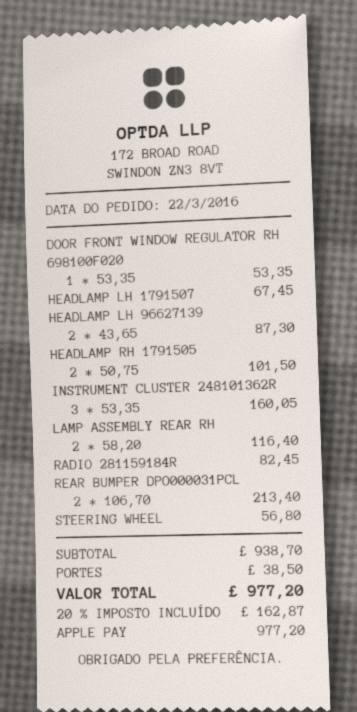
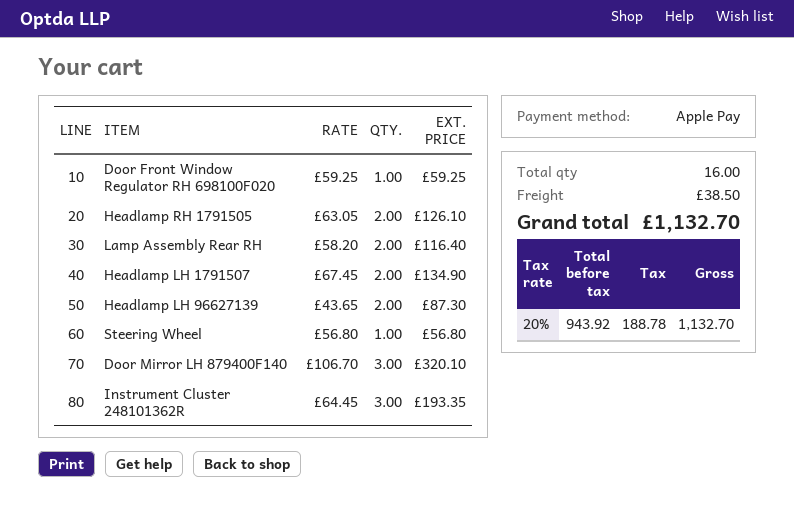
DOOR FRONT WINDOW REGULATOR RH 698100F020: 1 x 53.35 = 53.35 -> 1 x 59.25 = 59.25
HEADLAMP LH 1791507: 1 x 67.45 = 67.45 -> 2 x 67.45 = 134.90
HEADLAMP RH 1791505: 2 x 50.75 = 101.50 -> 2 x 63.05 = 126.10
INSTRUMENT CLUSTER 248101362R: 3 x 53.35 = 160.05 -> 3 x 64.45 = 193.35
RADIO 281159184R: 1 x 82.45 = 82.45 -> none
REAR BUMPER DPO000031PCL: 2 x 106.70 = 213.40 -> none
Door Mirror LH 879400F140: none -> 3 x 106.70 = 320.10
tax: 20% = 162.87 -> 20% = 188.78
total: 977.20 -> 1132.70

